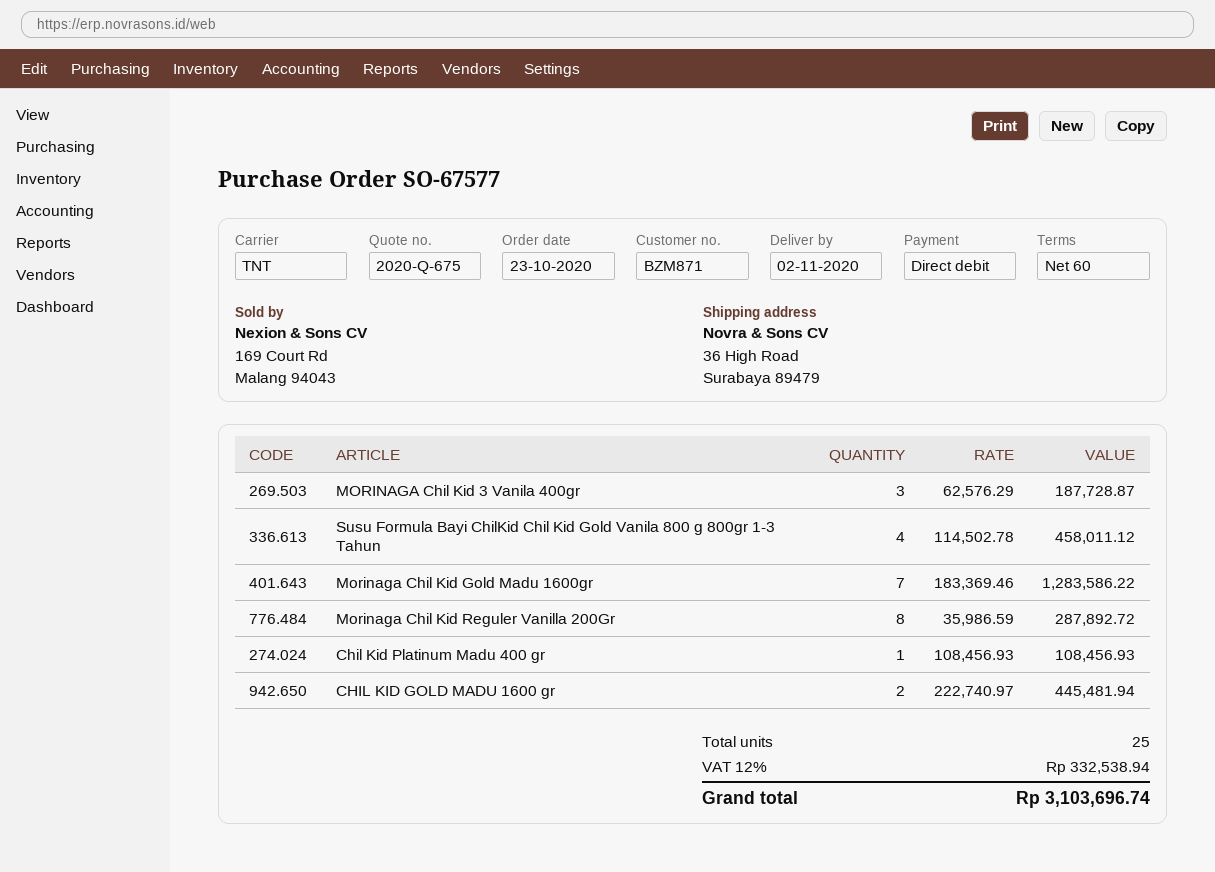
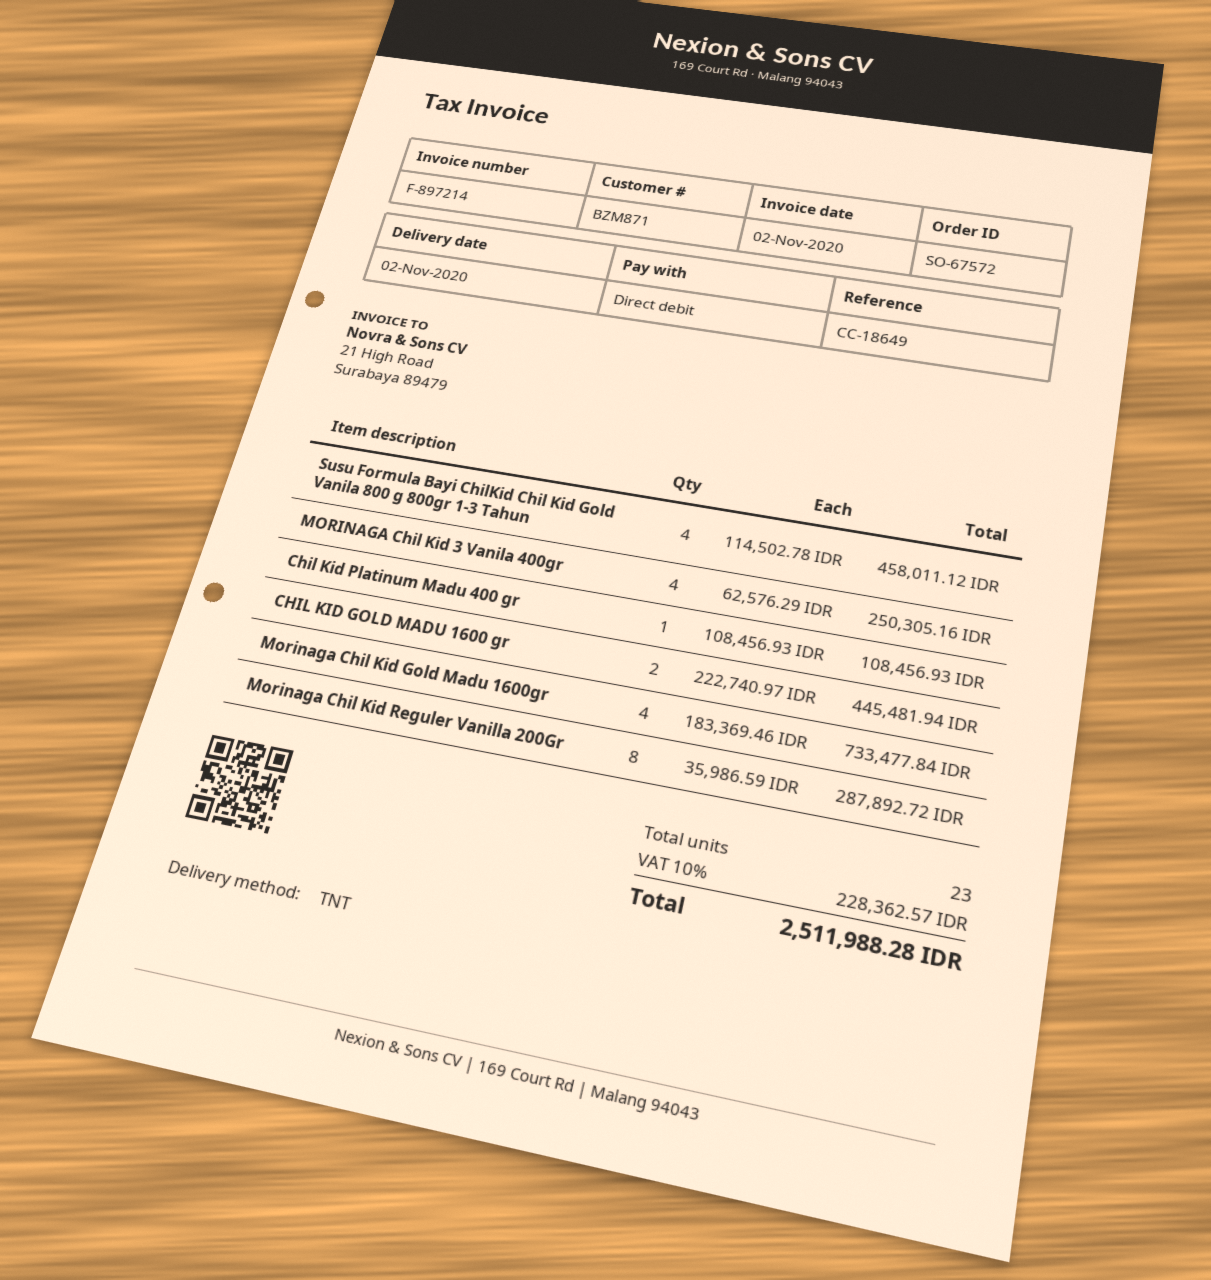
order number: SO-67577 -> SO-67572
MORINAGA Chil Kid 3 Vanila 400gr: 3 x 62576.29 = 187728.87 -> 4 x 62576.29 = 250305.16
Morinaga Chil Kid Gold Madu 1600gr: 7 x 183369.46 = 1283586.22 -> 4 x 183369.46 = 733477.84
total quantity: 25 -> 23
tax: 12% = 332538.94 -> 10% = 228362.57
total: 3103696.74 -> 2511988.28

